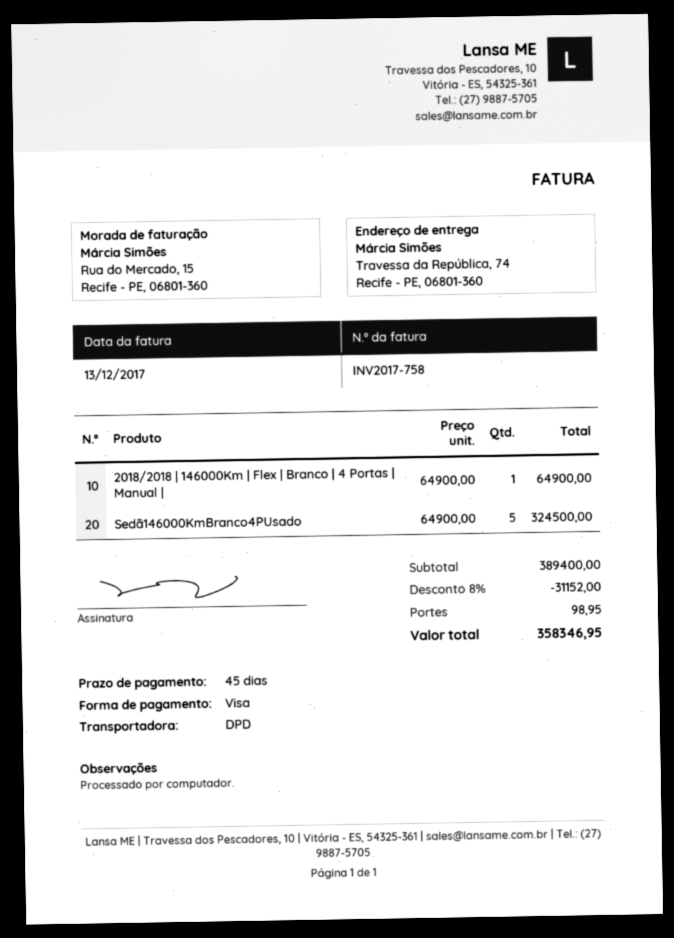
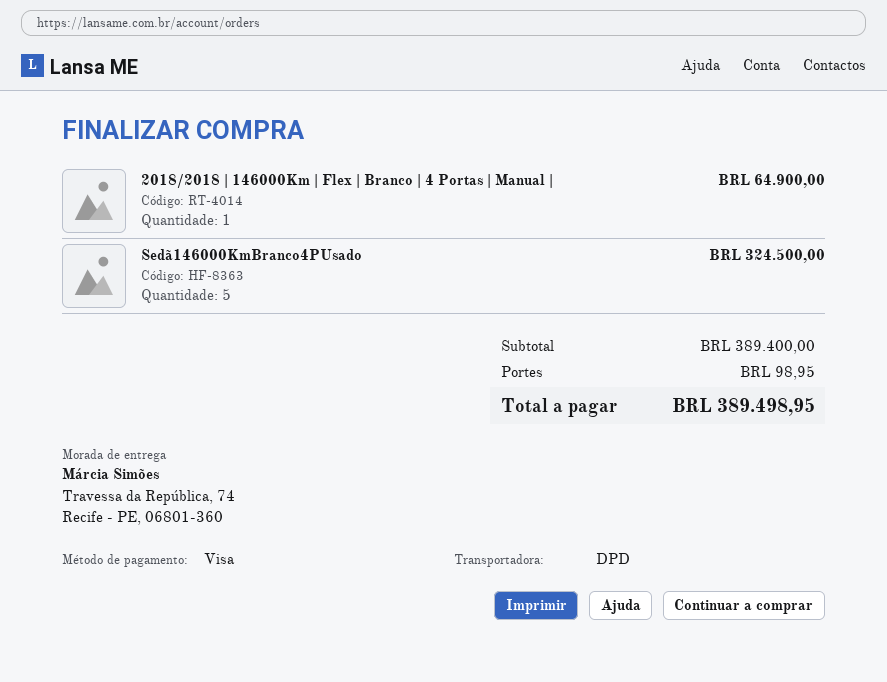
discount: 8% = 31152.00 -> none
total: 358346.95 -> 389498.95

